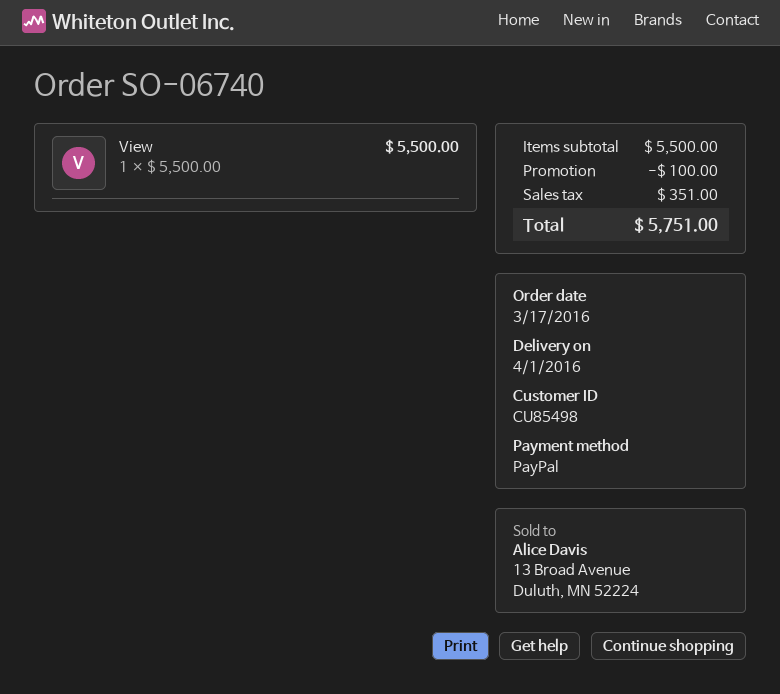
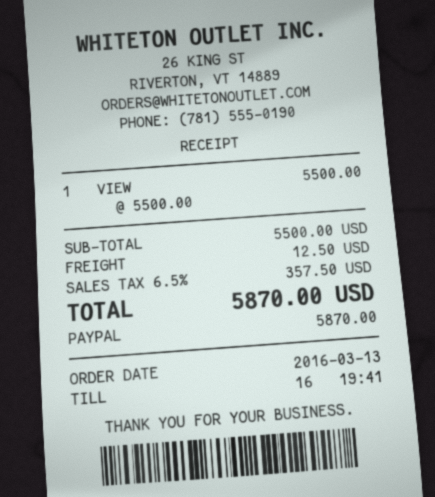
order date: 2016-03-17 -> 2016-03-13
discount: 100.00 -> none
shipping: none -> 12.50
tax: 351.00 -> 357.50
total: 5751.00 -> 5870.00

